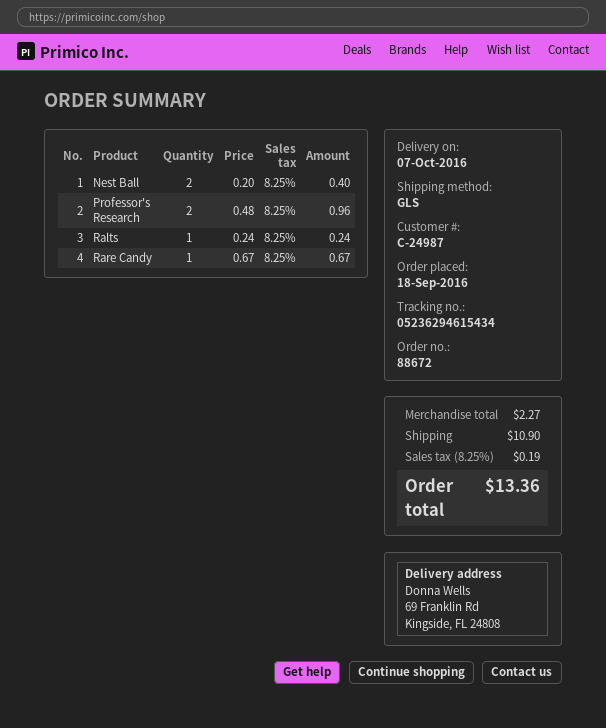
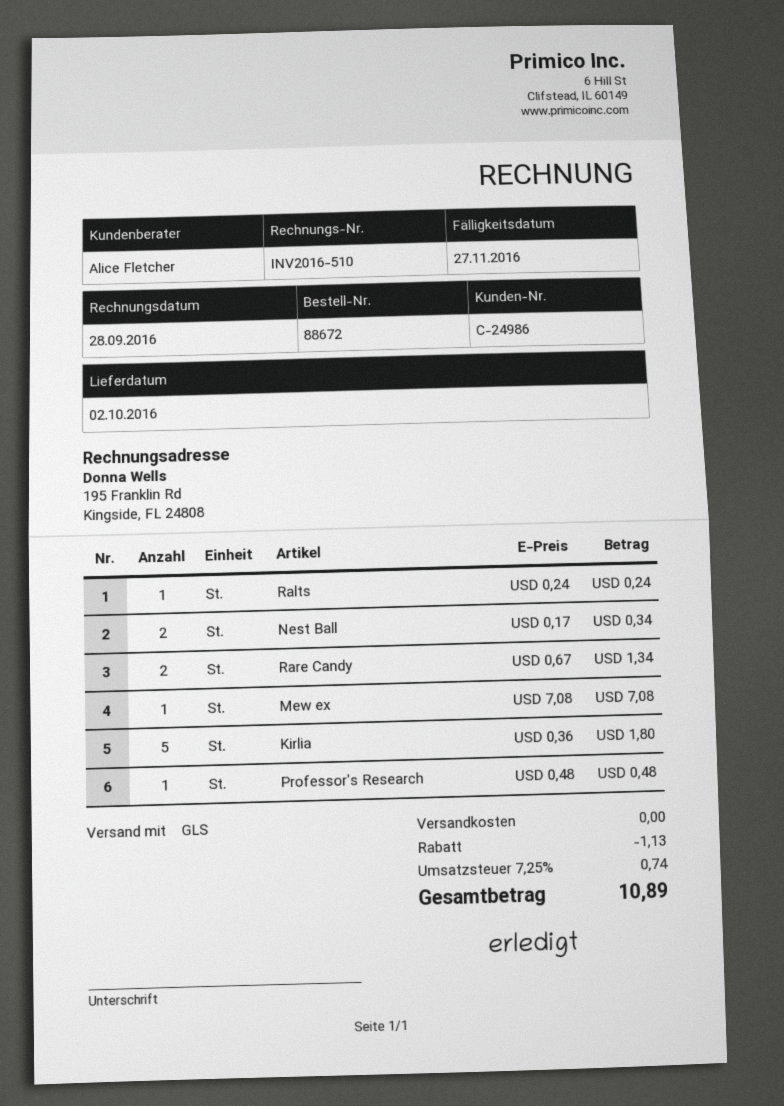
delivery date: 2016-10-07 -> 2016-10-02
customer number: C-24987 -> C-24986
Nest Ball: 2 x 0.20 = 0.40 -> 2 x 0.17 = 0.34
Professor's Research: 2 x 0.48 = 0.96 -> 1 x 0.48 = 0.48
Rare Candy: 1 x 0.67 = 0.67 -> 2 x 0.67 = 1.34
Mew ex: none -> 1 x 7.08 = 7.08
Kirlia: none -> 5 x 0.36 = 1.80
discount: none -> 1.13
shipping: 10.90 -> 0.00
tax: 8.25% = 0.19 -> 7.25% = 0.74
total: 13.36 -> 10.89

